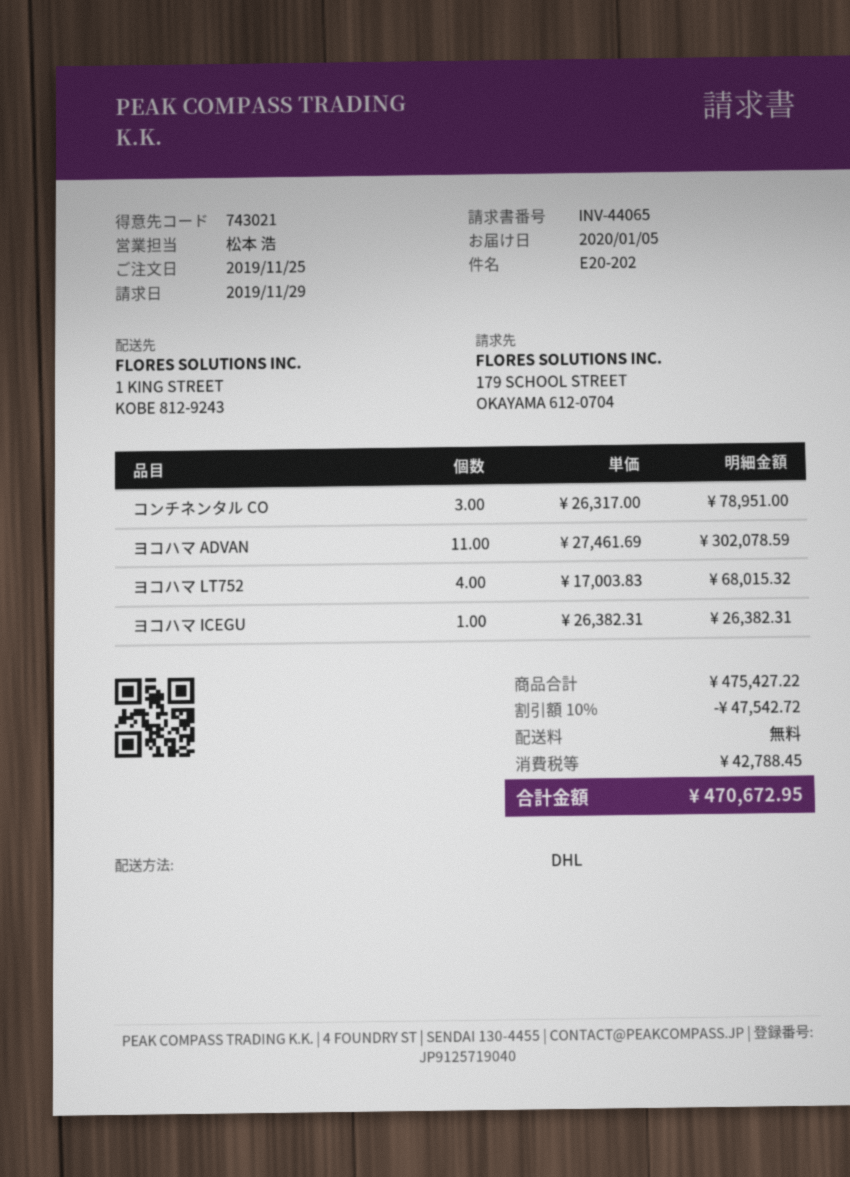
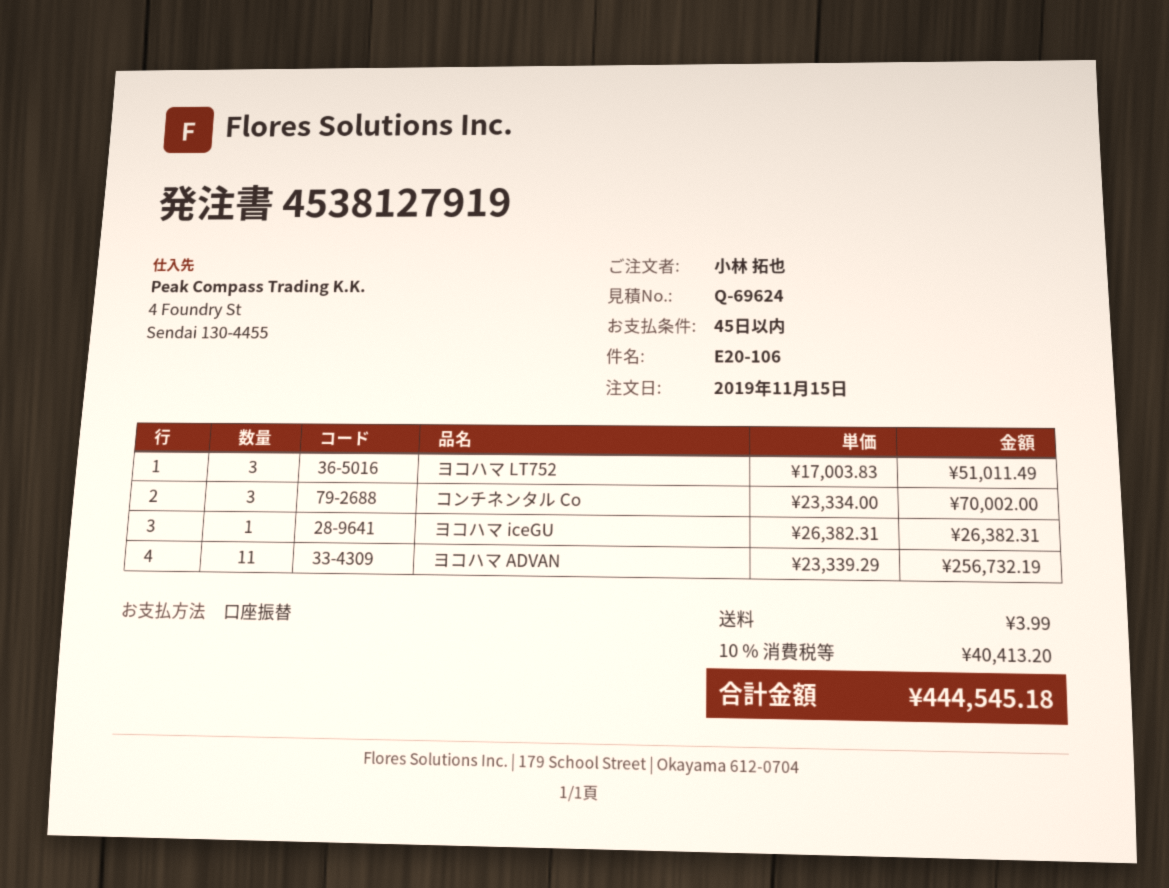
order date: 2019-11-25 -> 2019-11-15
reference: E20-202 -> E20-106
コンチネンタル CO: 3 x 26317.00 = 78951.00 -> 3 x 23334.00 = 70002.00
ヨコハマ ADVAN: 11 x 27461.69 = 302078.59 -> 11 x 23339.29 = 256732.19
ヨコハマ LT752: 4 x 17003.83 = 68015.32 -> 3 x 17003.83 = 51011.49
discount: 10% = 47542.72 -> none
shipping: 0.00 -> 3.99
tax: 42788.45 -> 40413.20
total: 470672.95 -> 444545.18

